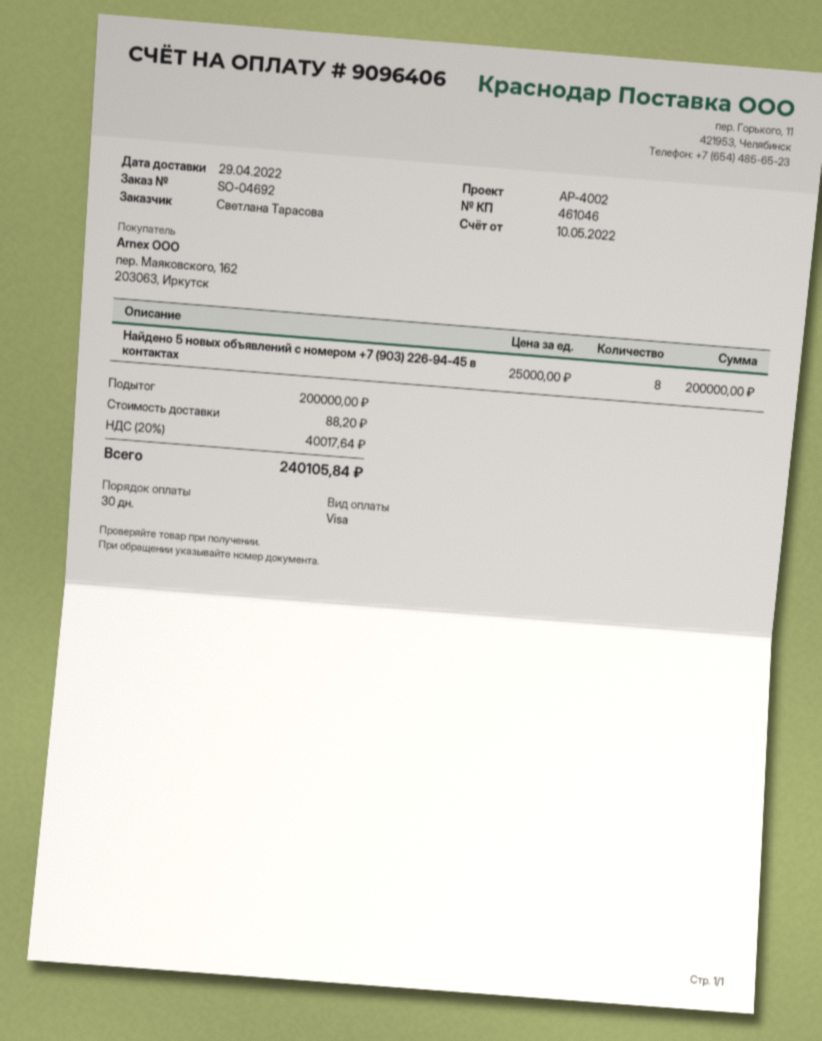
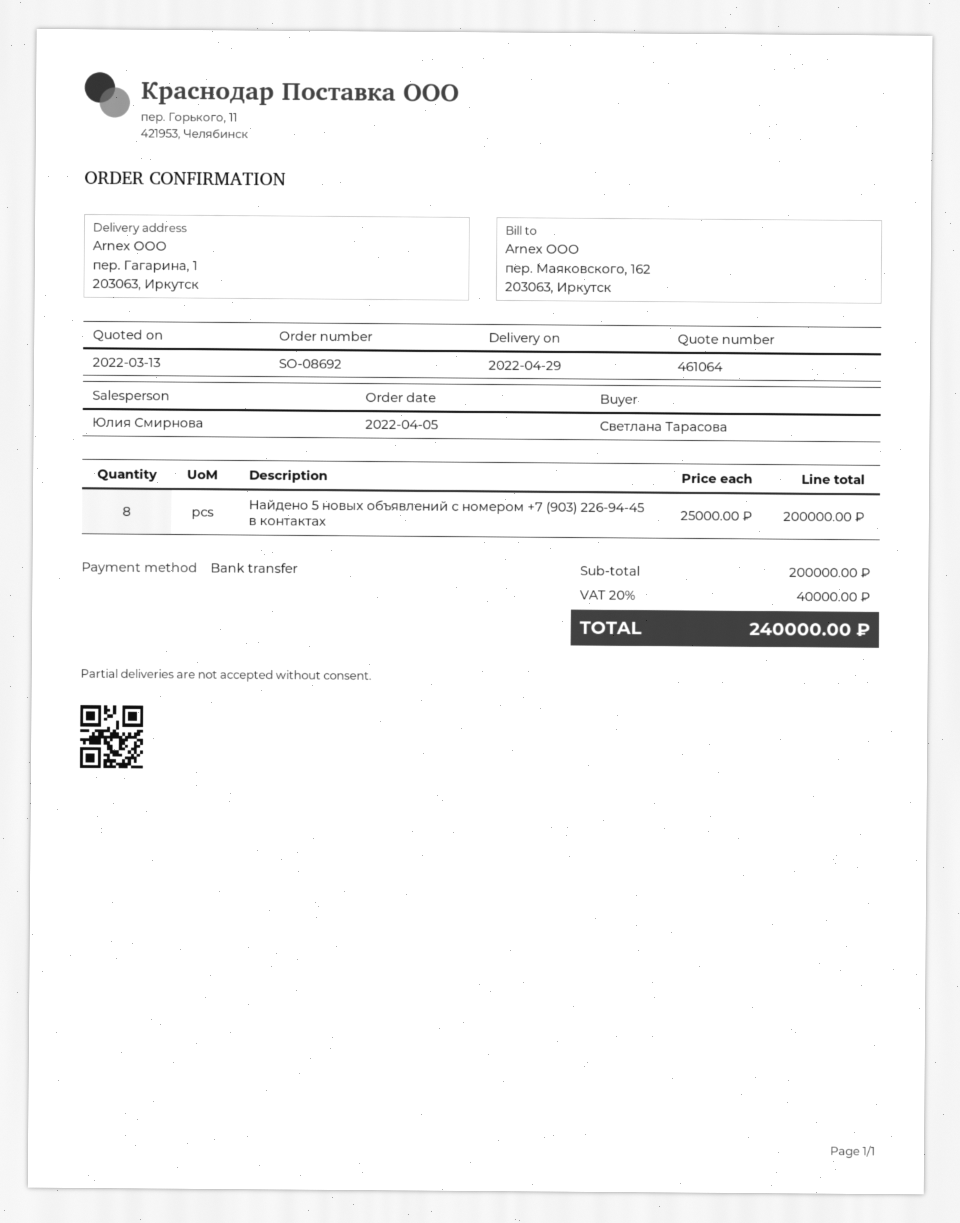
quote number: 461046 -> 461064
order number: SO-04692 -> SO-08692
payment method: Visa -> bank transfer
shipping: 88.20 -> none
tax: 20% = 40017.64 -> 20% = 40000.00
total: 240105.84 -> 240000.00

